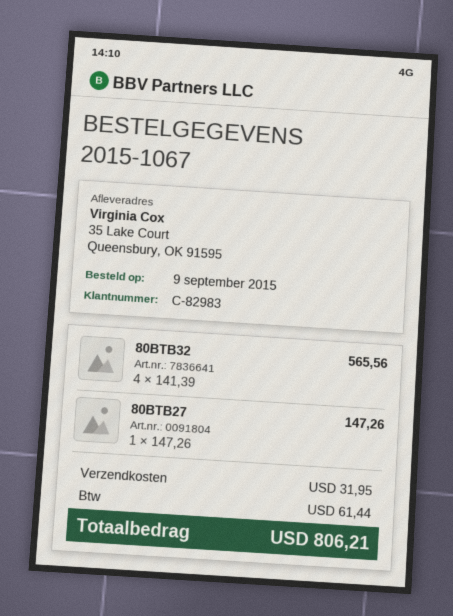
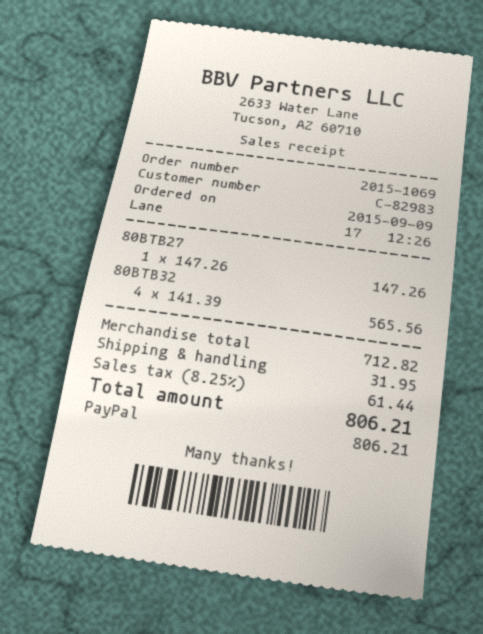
order number: 2015-1067 -> 2015-1069

